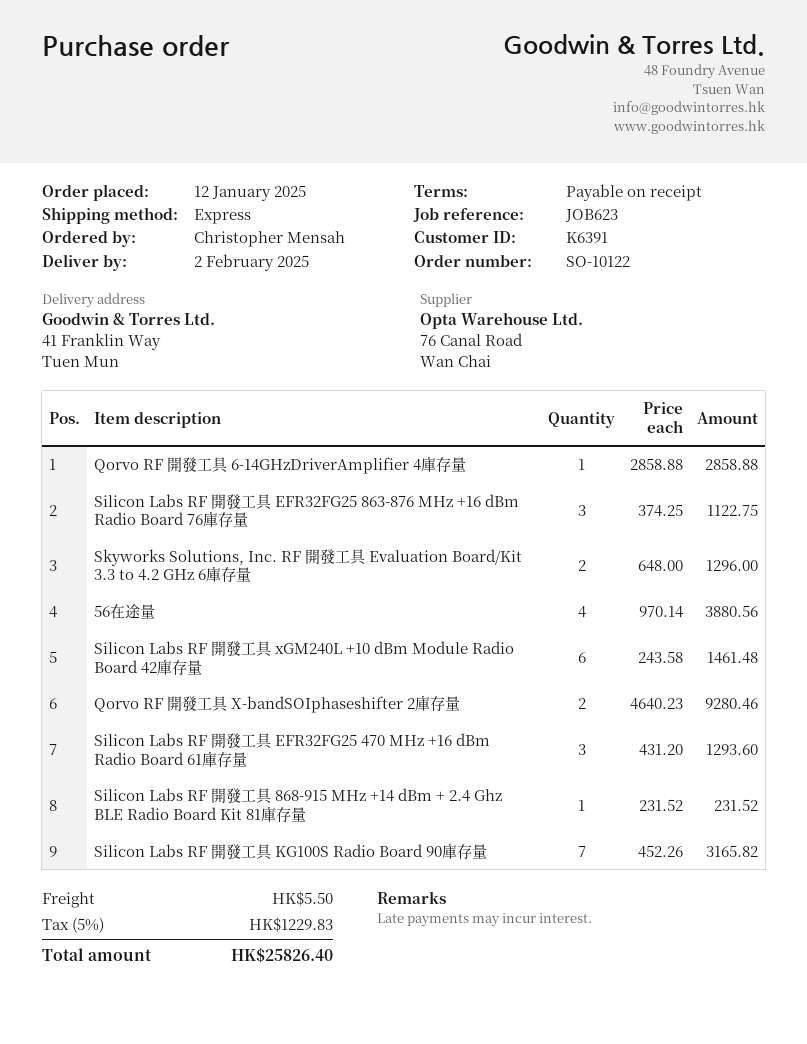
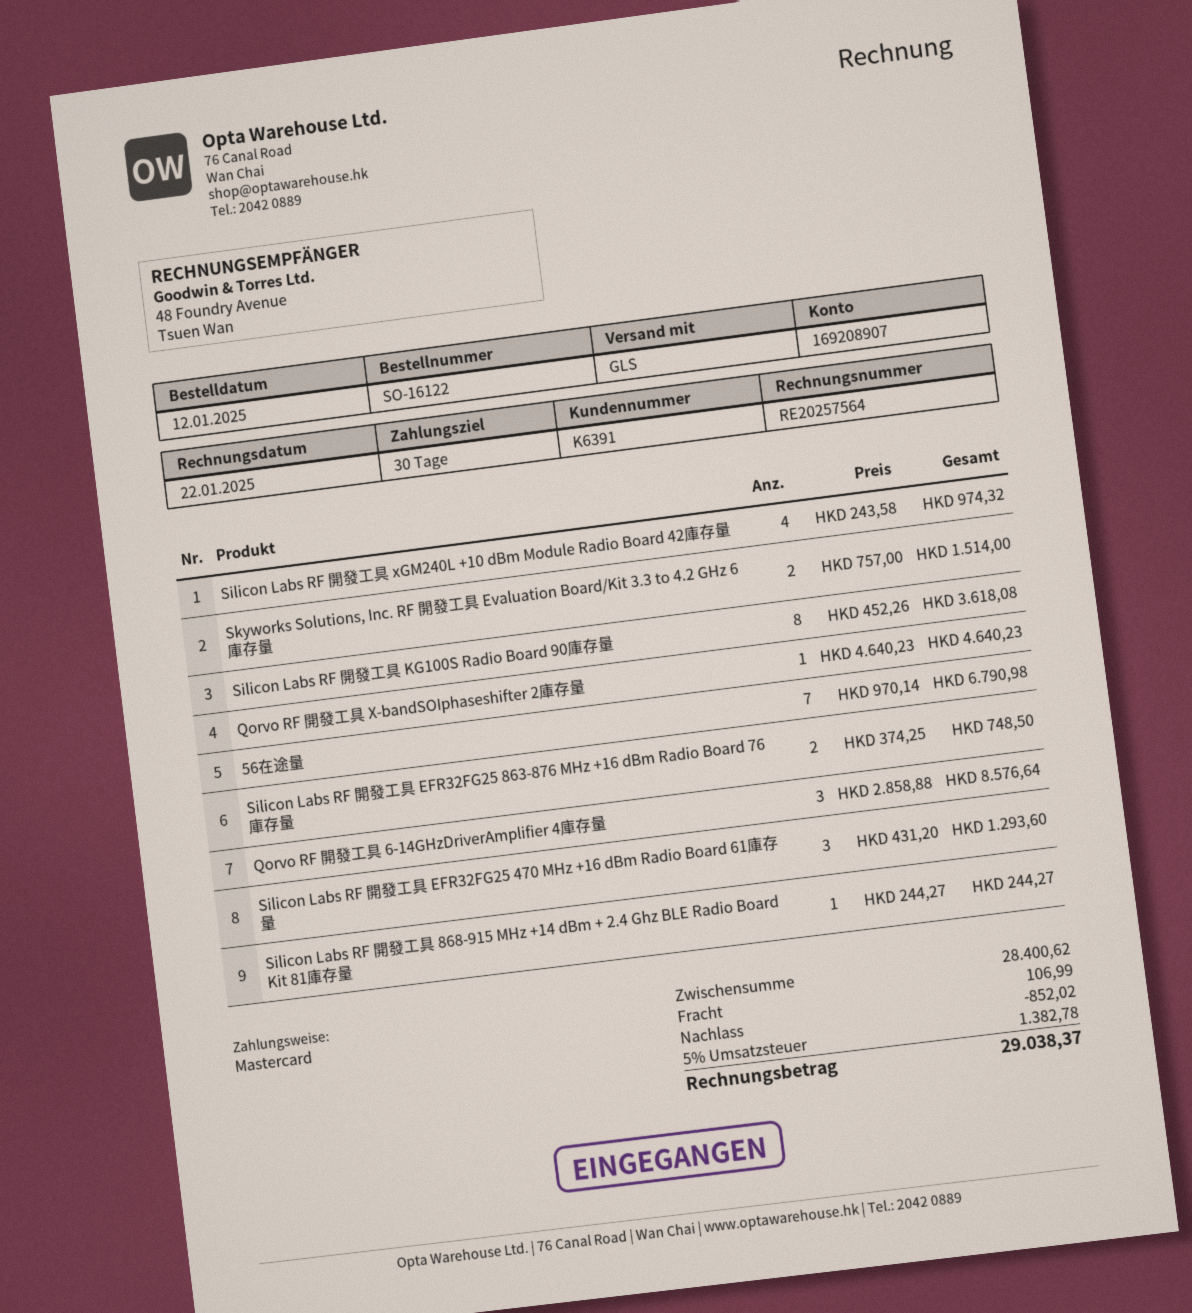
order number: SO-10122 -> SO-16122
payment terms: on receipt -> 30 days
shipping method: express -> GLS
Qorvo RF 開發工具 6-14GHzDriverAmplifier 4庫存量: 1 x 2858.88 = 2858.88 -> 3 x 2858.88 = 8576.64
Silicon Labs RF 開發工具 EFR32FG25 863-876 MHz +16 dBm Radio Board 76庫存量: 3 x 374.25 = 1122.75 -> 2 x 374.25 = 748.50
Skyworks Solutions, Inc. RF 開發工具 Evaluation Board/Kit 3.3 to 4.2 GHz 6庫存量: 2 x 648.00 = 1296.00 -> 2 x 757.00 = 1514.00
56在途量: 4 x 970.14 = 3880.56 -> 7 x 970.14 = 6790.98
Silicon Labs RF 開發工具 xGM240L +10 dBm Module Radio Board 42庫存量: 6 x 243.58 = 1461.48 -> 4 x 243.58 = 974.32
Qorvo RF 開發工具 X-bandSOIphaseshifter 2庫存量: 2 x 4640.23 = 9280.46 -> 1 x 4640.23 = 4640.23
Silicon Labs RF 開發工具 868-915 MHz +14 dBm + 2.4 Ghz BLE Radio Board Kit 81庫存量: 1 x 231.52 = 231.52 -> 1 x 244.27 = 244.27
Silicon Labs RF 開發工具 KG100S Radio Board 90庫存量: 7 x 452.26 = 3165.82 -> 8 x 452.26 = 3618.08
discount: none -> 852.02
shipping: 5.50 -> 106.99
tax: 5% = 1229.83 -> 5% = 1382.78
total: 25826.40 -> 29038.37

